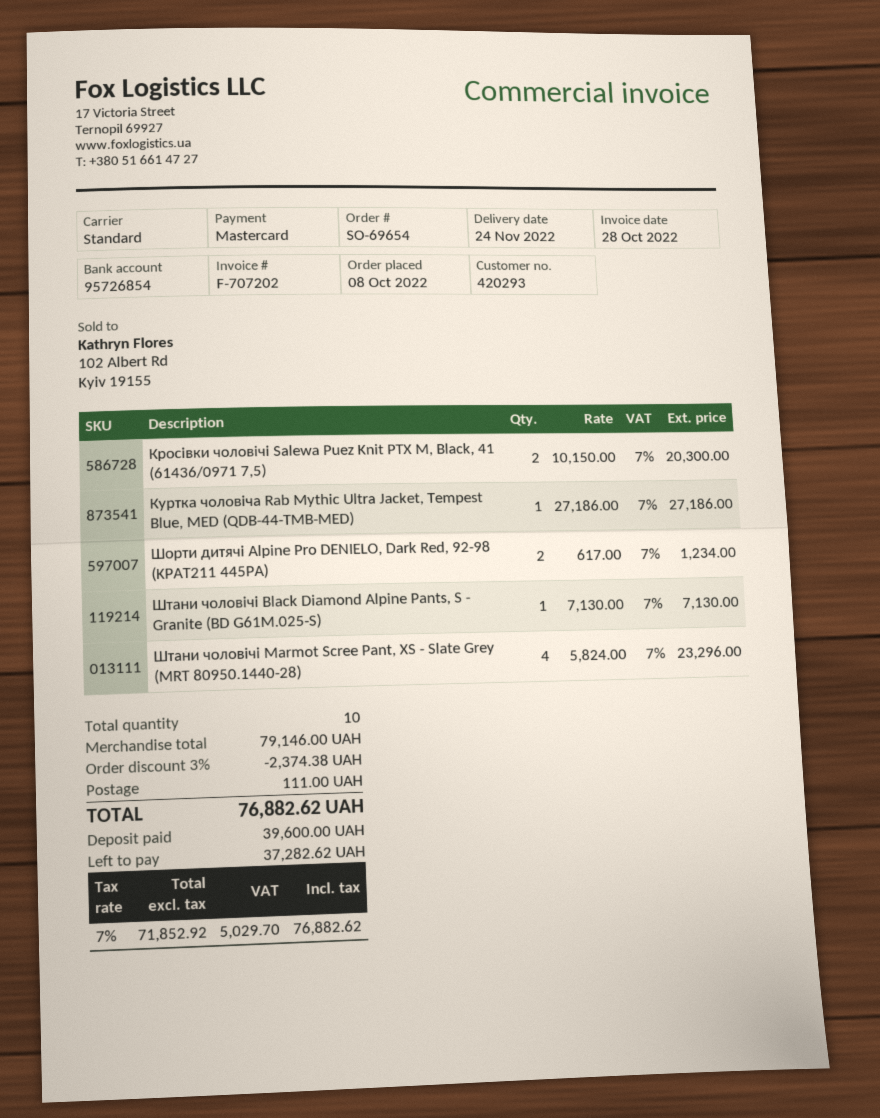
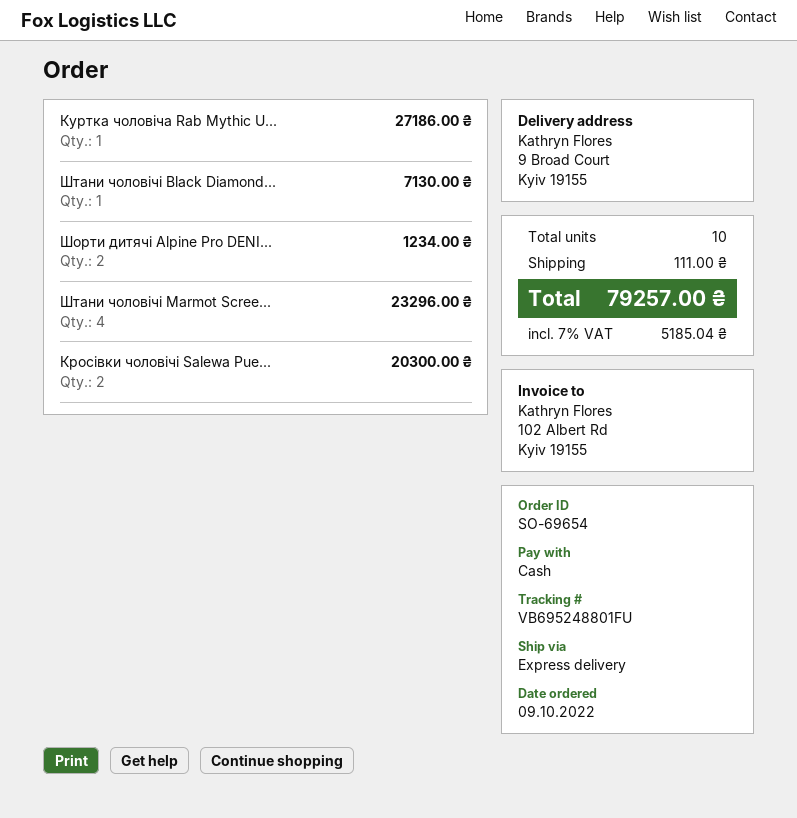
order date: 2022-10-08 -> 2022-10-09
payment method: Mastercard -> cash
shipping method: standard -> express
discount: 3% = 2374.38 -> none
tax: 7% = 5029.70 -> 7% = 5185.04
total: 76882.62 -> 79257.00

